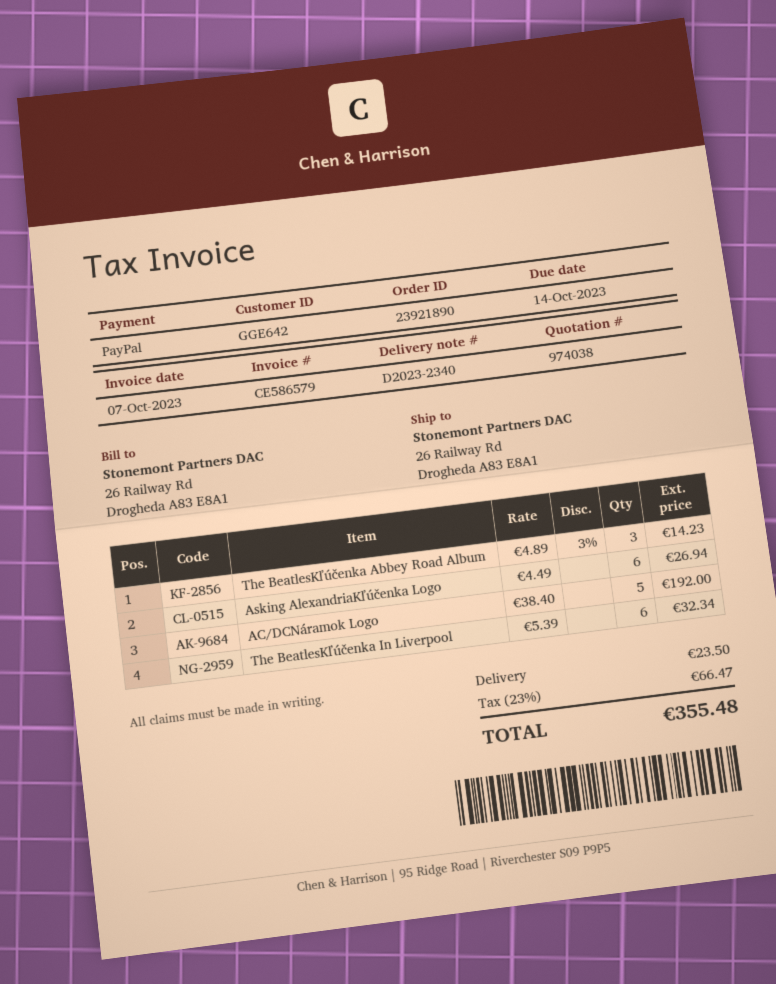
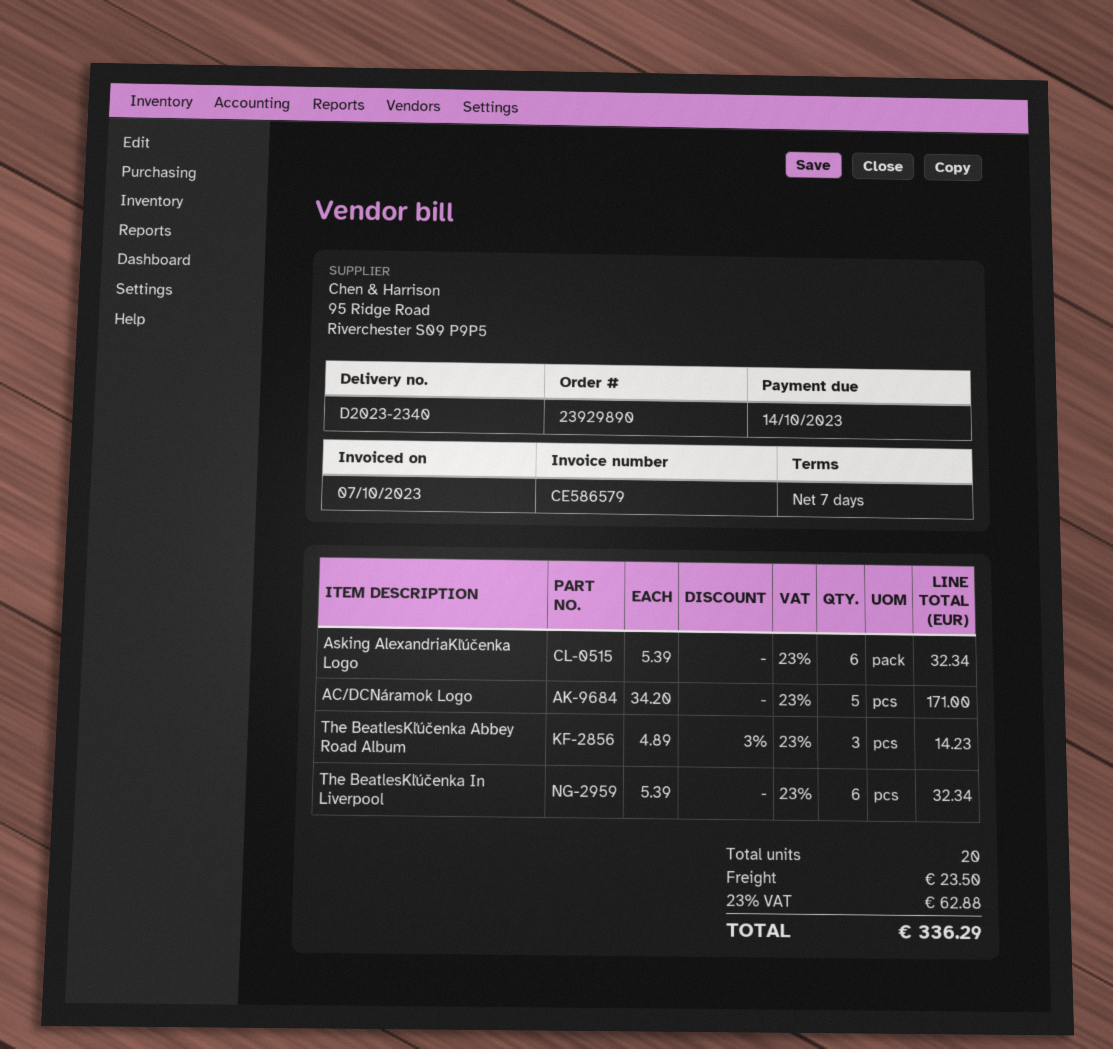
order number: 23921890 -> 23929890
Asking AlexandriaKľúčenka Logo: 6 x 4.49 = 26.94 -> 6 x 5.39 = 32.34
AC/DCNáramok Logo: 5 x 38.40 = 192.00 -> 5 x 34.20 = 171.00
tax: 23% = 66.47 -> 23% = 62.88
total: 355.48 -> 336.29

